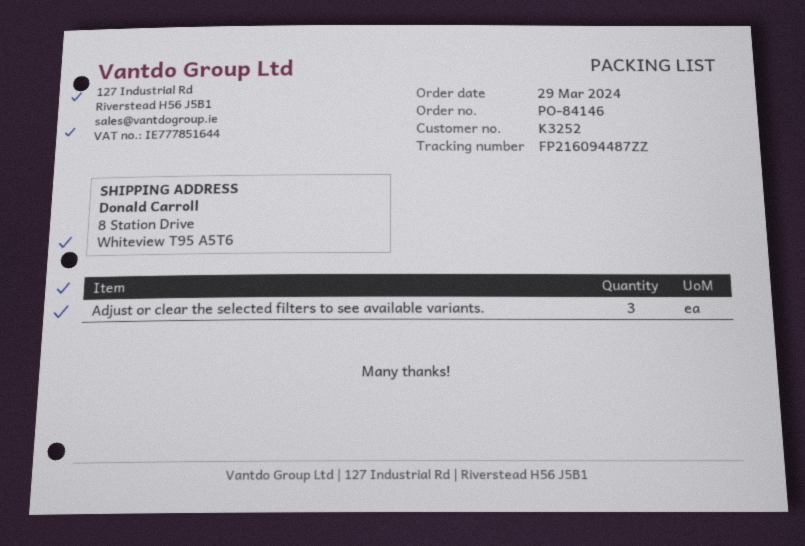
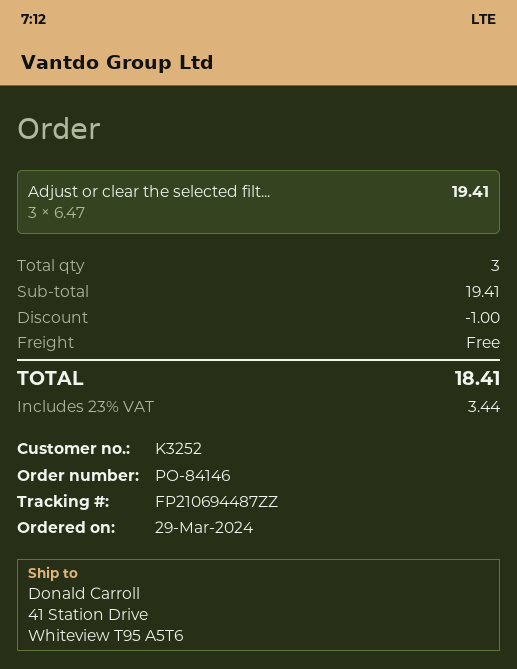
tracking number: FP216094487ZZ -> FP210694487ZZ
ship to: 8 Station Drive, Whiteview T95 A5T6 -> 41 Station Drive, Whiteview T95 A5T6

